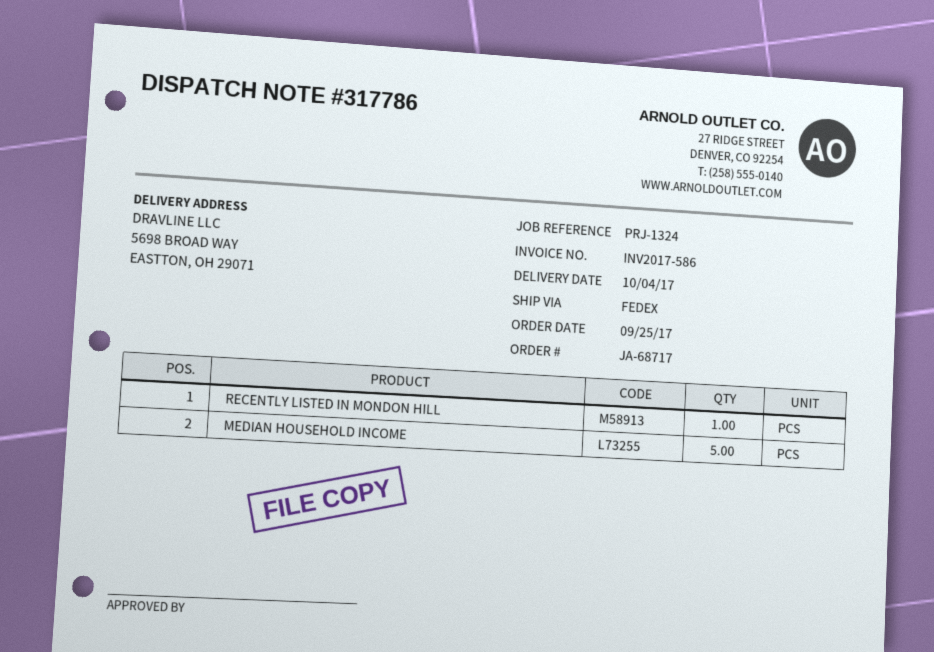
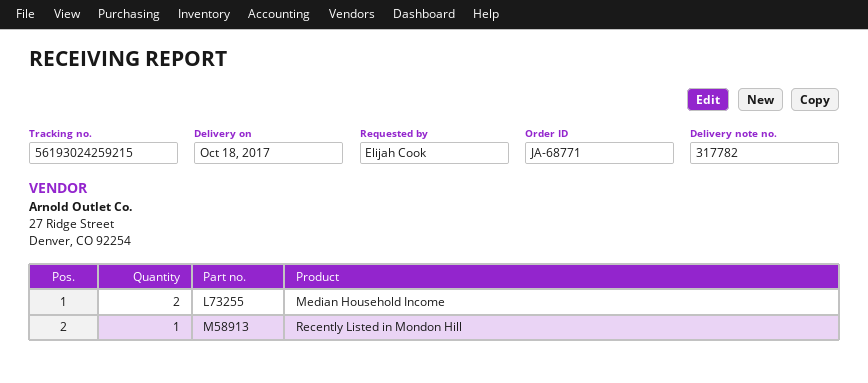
order number: JA-68717 -> JA-68771
delivery note number: 317786 -> 317782
delivery date: 2017-10-04 -> 2017-10-18
MEDIAN HOUSEHOLD INCOME: 5 -> 2

